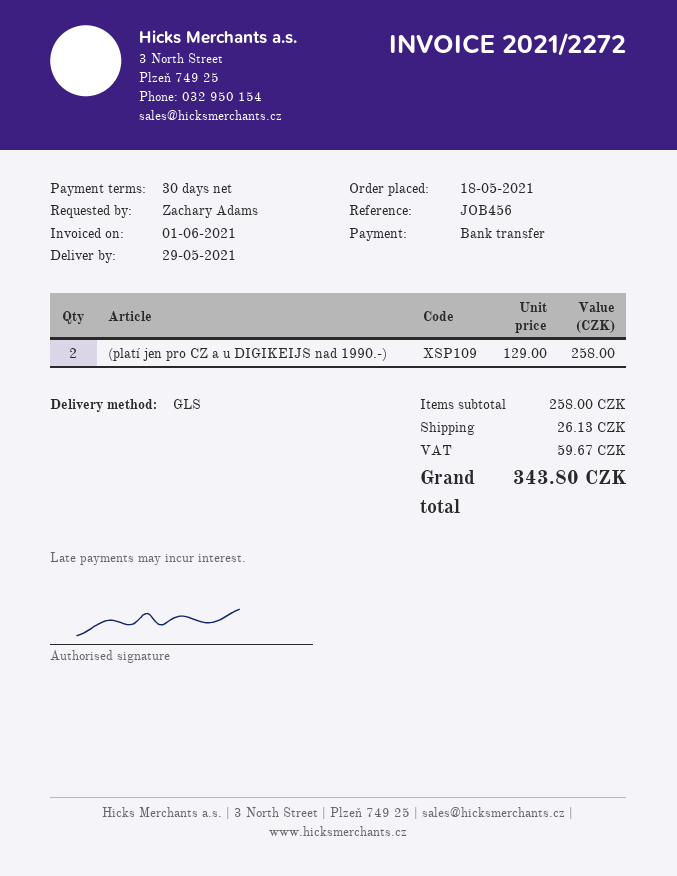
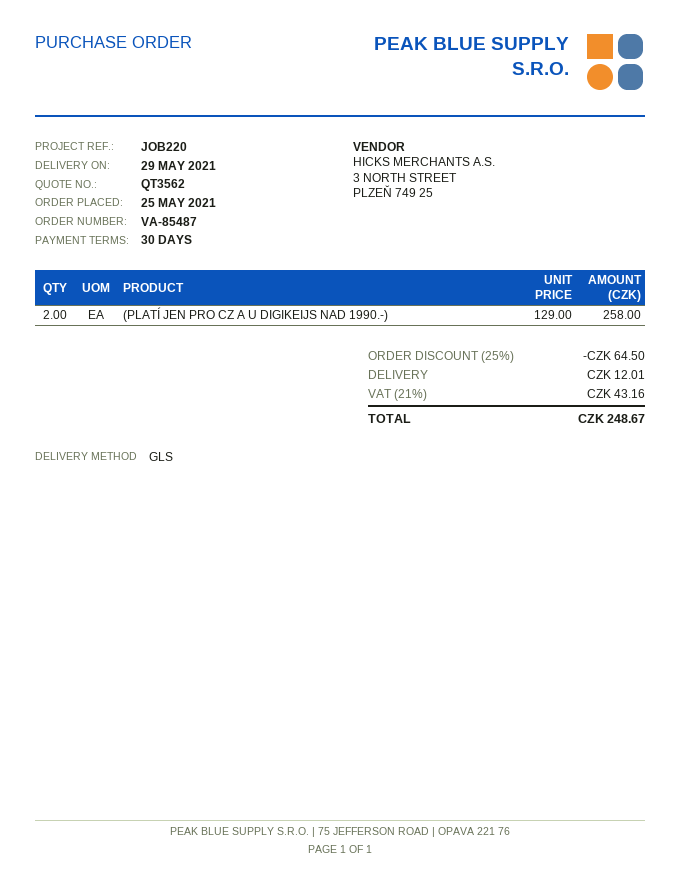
order date: 2021-05-18 -> 2021-05-25
reference: JOB456 -> JOB220
discount: none -> 25% = 64.50
shipping: 26.13 -> 12.01
tax: 59.67 -> 43.16
total: 343.80 -> 248.67

